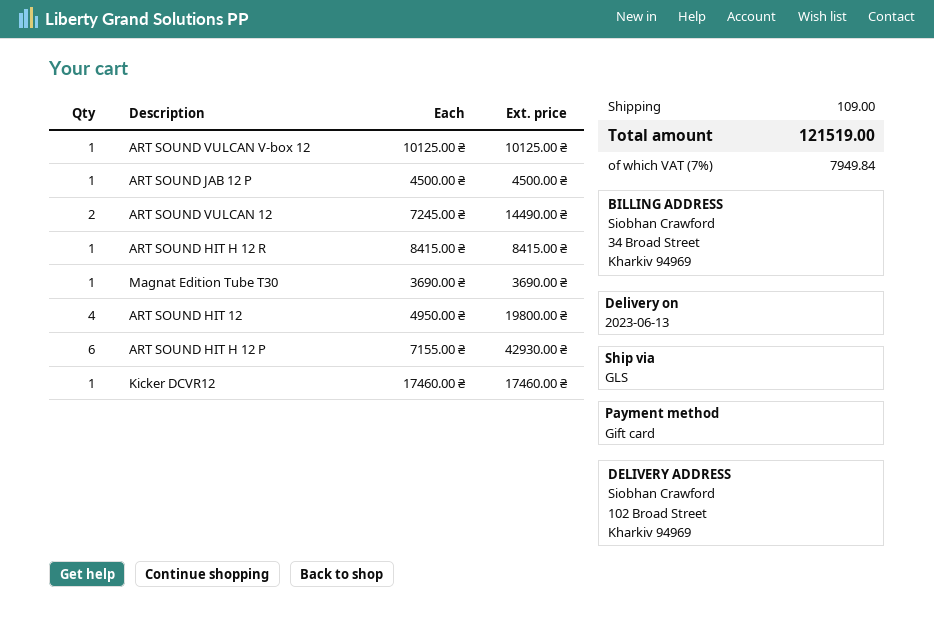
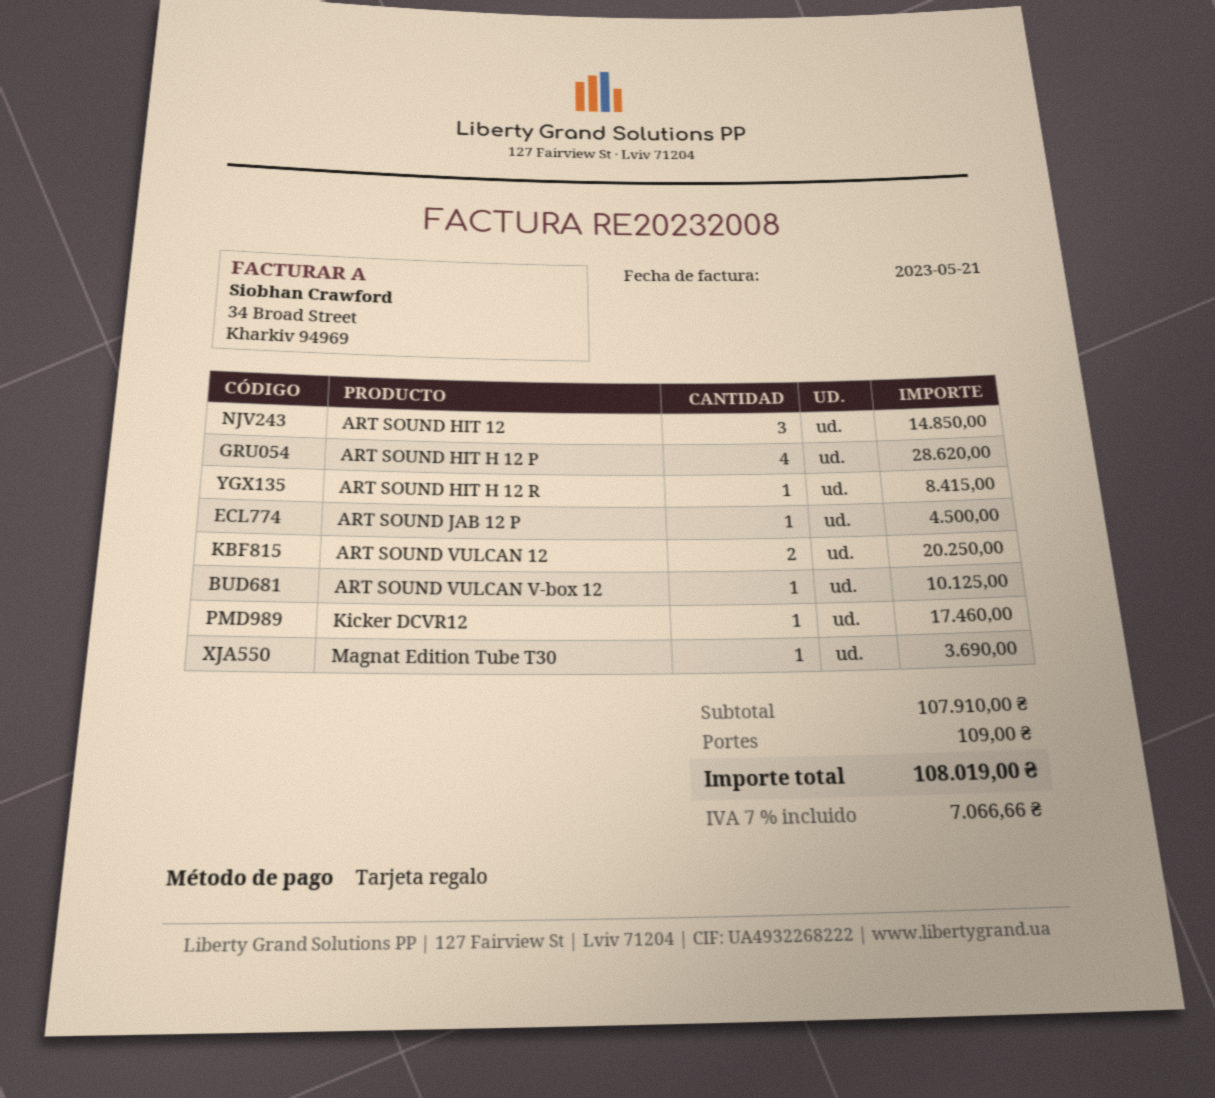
ART SOUND VULCAN 12: 2 for 14490.00 -> 2 for 20250.00
ART SOUND HIT 12: 4 for 19800.00 -> 3 for 14850.00
ART SOUND HIT H 12 P: 6 for 42930.00 -> 4 for 28620.00
tax: 7% = 7949.84 -> 7% = 7066.66
total: 121519.00 -> 108019.00

